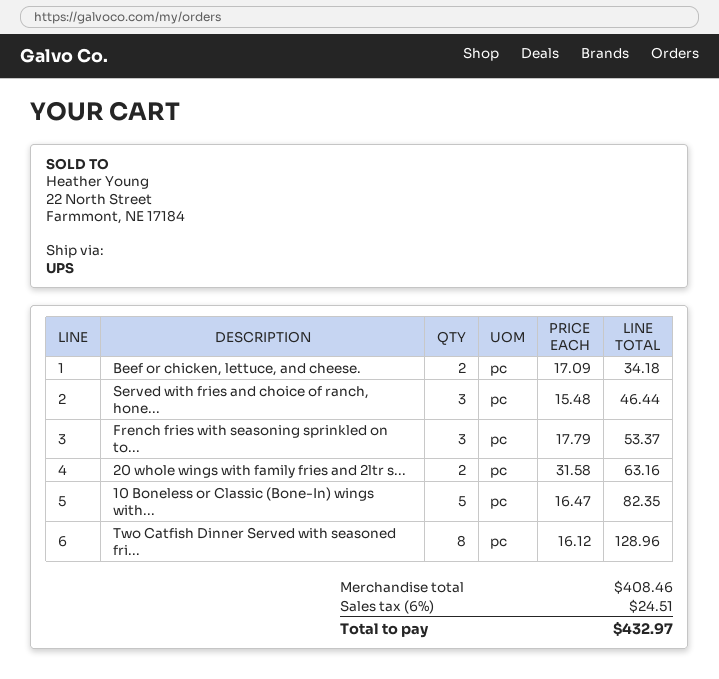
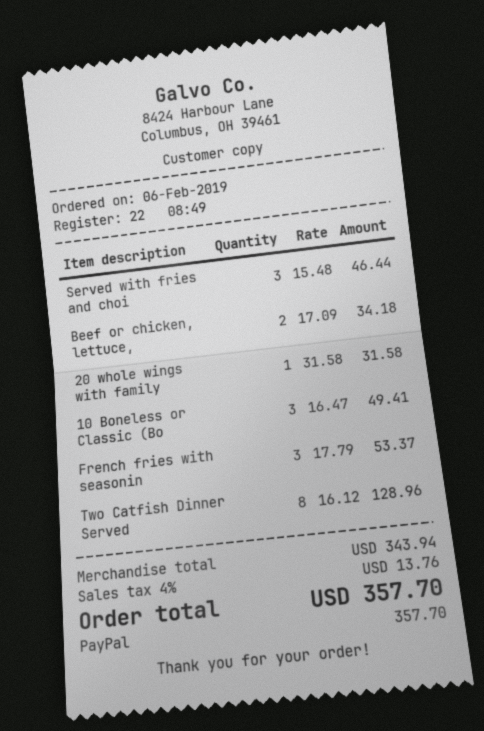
20 whole wings with family fries and 2ltr s...: 2 x 31.58 = 63.16 -> 1 x 31.58 = 31.58
10 Boneless or Classic (Bone-In) wings with...: 5 x 16.47 = 82.35 -> 3 x 16.47 = 49.41
subtotal: 408.46 -> 343.94
tax: 6% = 24.51 -> 4% = 13.76
total: 432.97 -> 357.70

